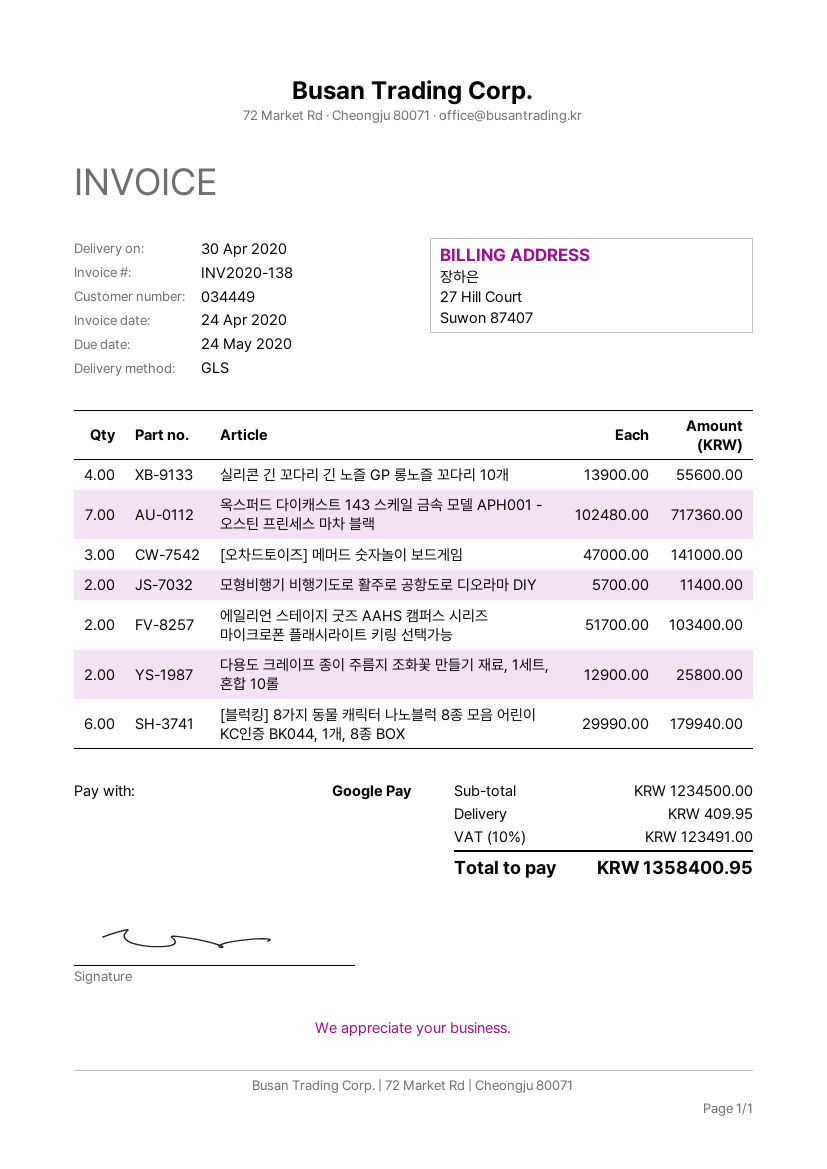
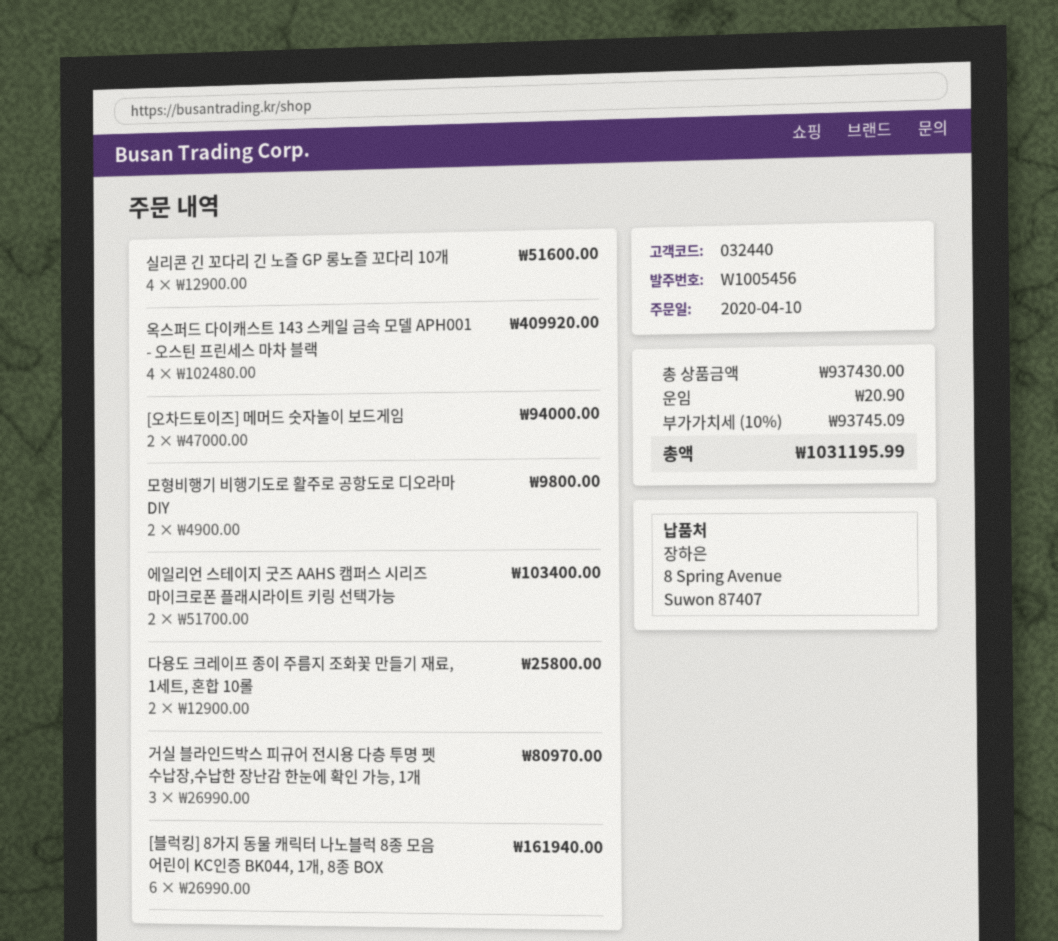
customer number: 034449 -> 032440
실리콘 긴 꼬다리 긴 노즐 GP 롱노즐 꼬다리 10개: 4 x 13900.00 = 55600.00 -> 4 x 12900.00 = 51600.00
옥스퍼드 다이캐스트 143 스케일 금속 모델 APH001 - 오스틴 프린세스 마차 블랙: 7 x 102480.00 = 717360.00 -> 4 x 102480.00 = 409920.00
[오차드토이즈] 메머드 숫자놀이 보드게임: 3 x 47000.00 = 141000.00 -> 2 x 47000.00 = 94000.00
모형비행기 비행기도로 활주로 공항도로 디오라마 DIY: 2 x 5700.00 = 11400.00 -> 2 x 4900.00 = 9800.00
[블럭킹] 8가지 동물 캐릭터 나노블럭 8종 모음 어린이 KC인증 BK044, 1개, 8종 BOX: 6 x 29990.00 = 179940.00 -> 6 x 26990.00 = 161940.00
거실 블라인드박스 피규어 전시용 다층 투명 펫 수납장,수납한 장난감 한눈에 확인 가능, 1개: none -> 3 x 26990.00 = 80970.00
subtotal: 1234500.00 -> 937430.00
shipping: 409.95 -> 20.90
tax: 10% = 123491.00 -> 10% = 93745.09
total: 1358400.95 -> 1031195.99

